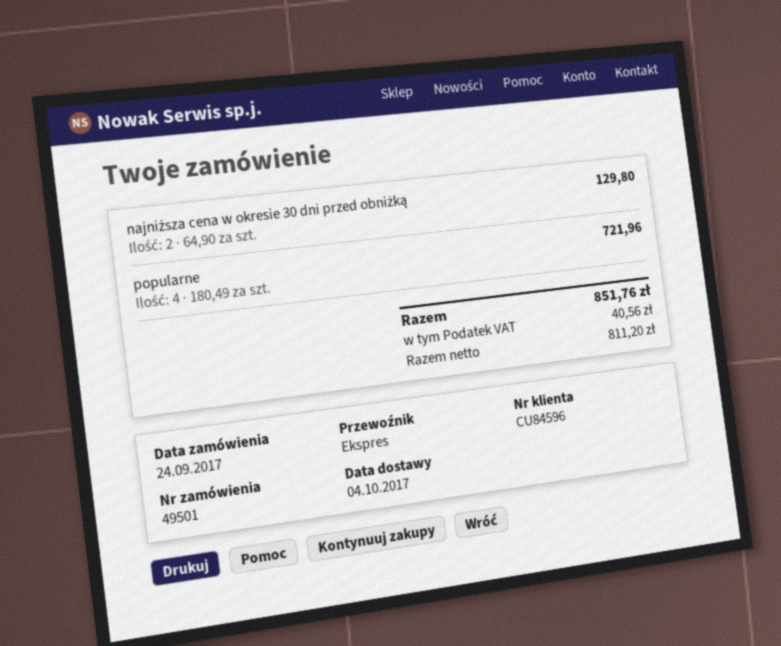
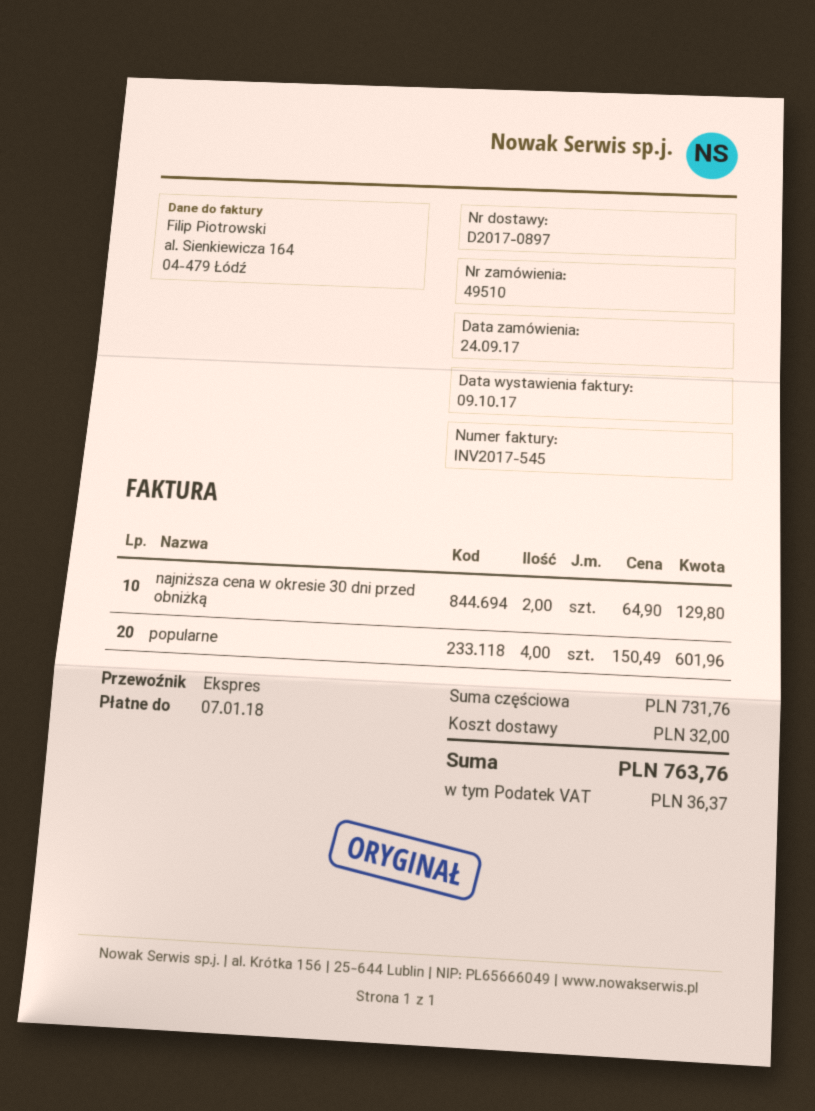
order number: 49501 -> 49510
popularne: 4 x 180.49 = 721.96 -> 4 x 150.49 = 601.96
shipping: none -> 32.00
tax: 40.56 -> 36.37
total: 851.76 -> 763.76

